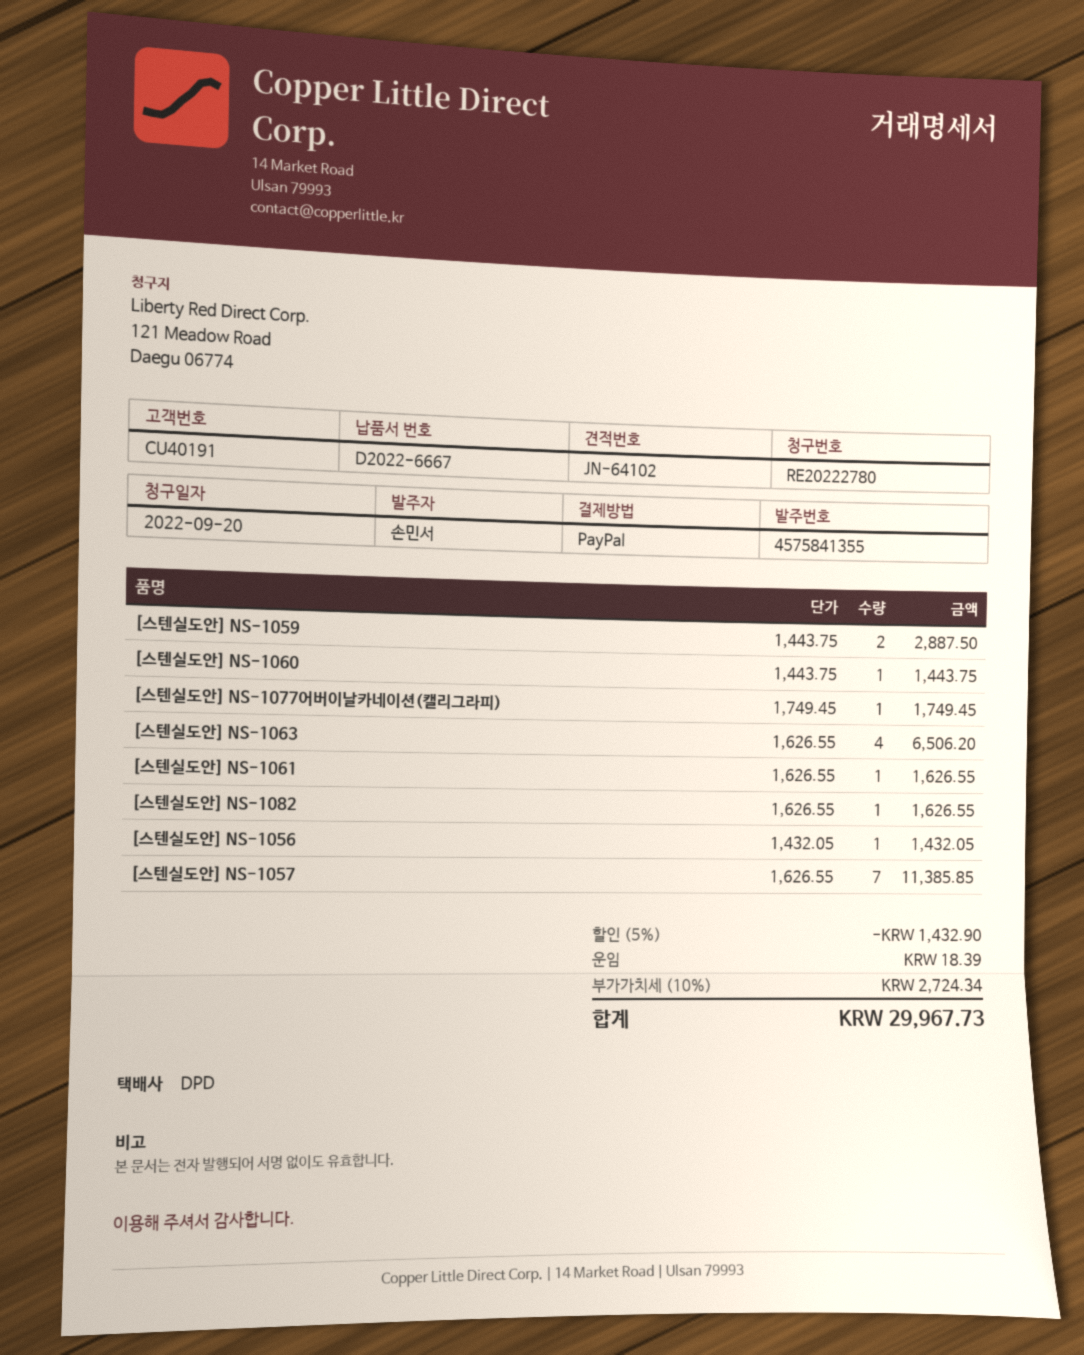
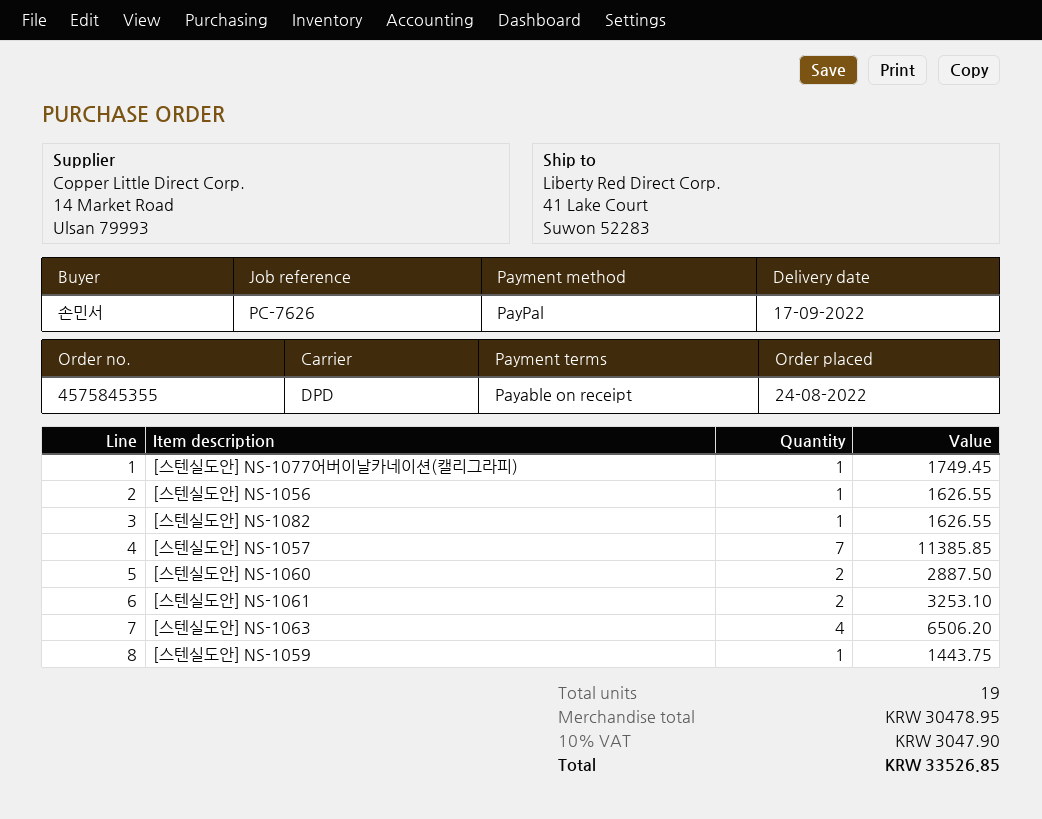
order number: 4575841355 -> 4575845355
[스텐실도안] NS-1059: 2 for 2887.50 -> 1 for 1443.75
[스텐실도안] NS-1060: 1 for 1443.75 -> 2 for 2887.50
[스텐실도안] NS-1061: 1 for 1626.55 -> 2 for 3253.10
[스텐실도안] NS-1056: 1 for 1432.05 -> 1 for 1626.55
discount: 5% = 1432.90 -> none
shipping: 18.39 -> none
tax: 10% = 2724.34 -> 10% = 3047.90
total: 29967.73 -> 33526.85

